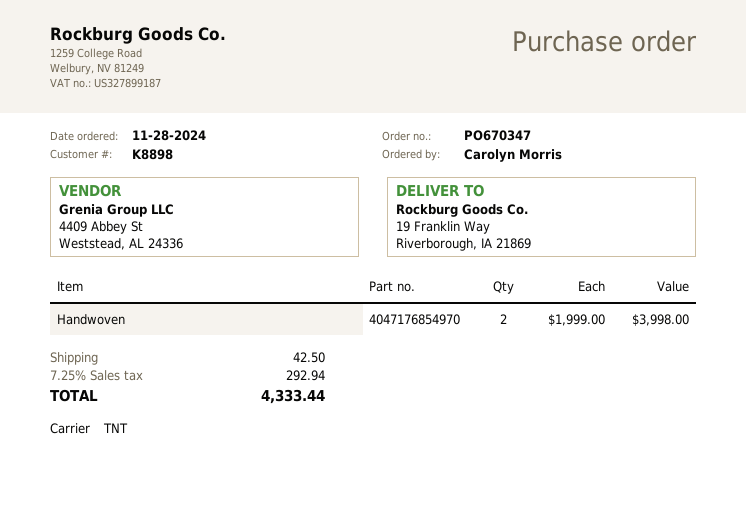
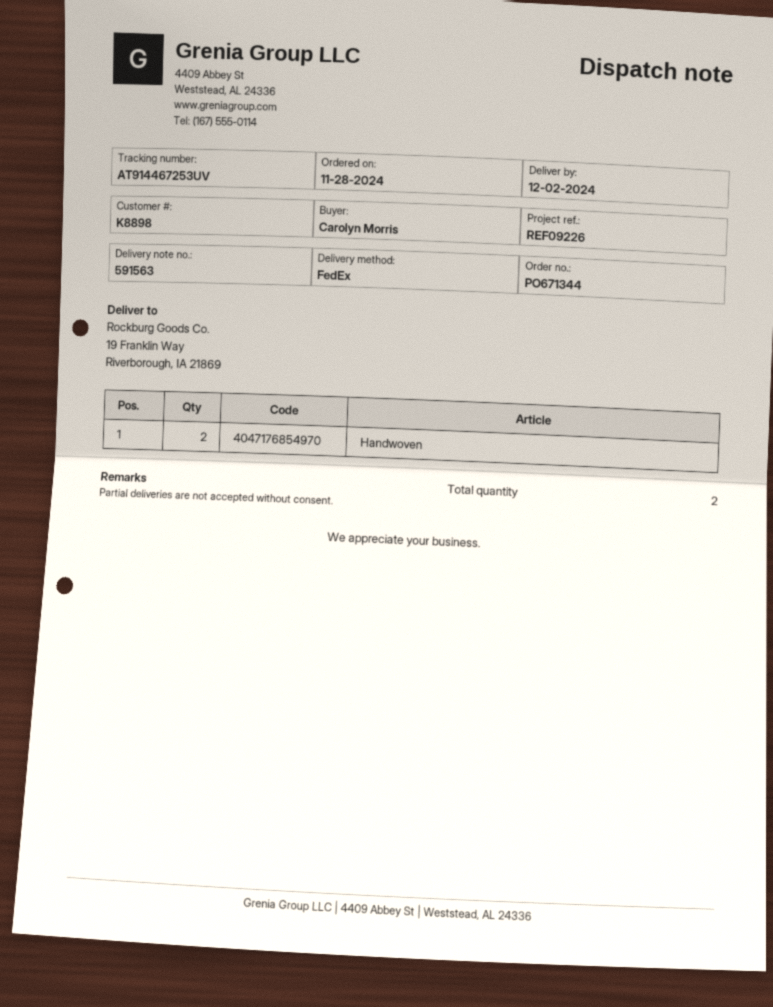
order number: PO670347 -> PO671344
shipping method: TNT -> FedEx

